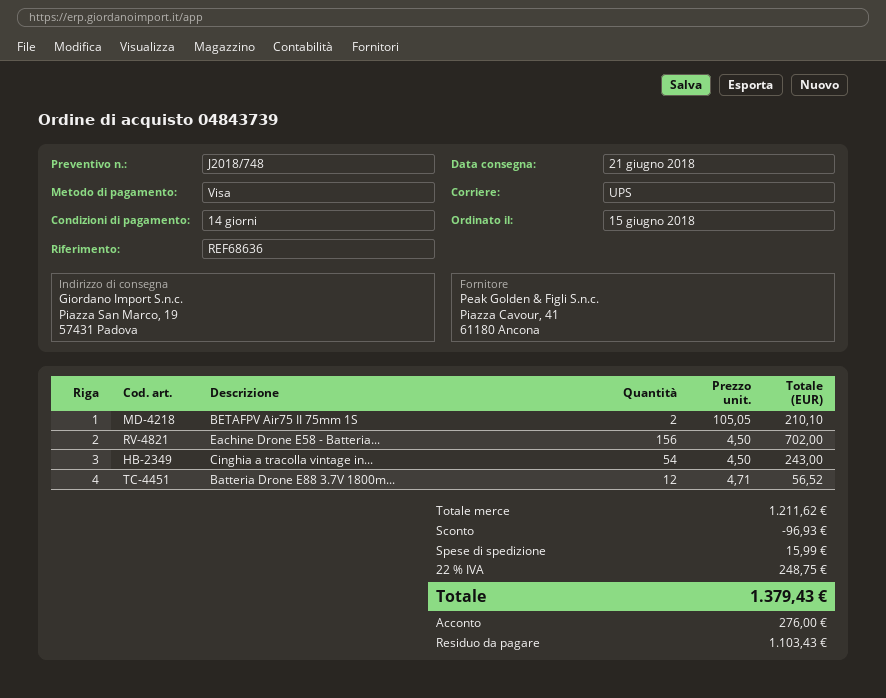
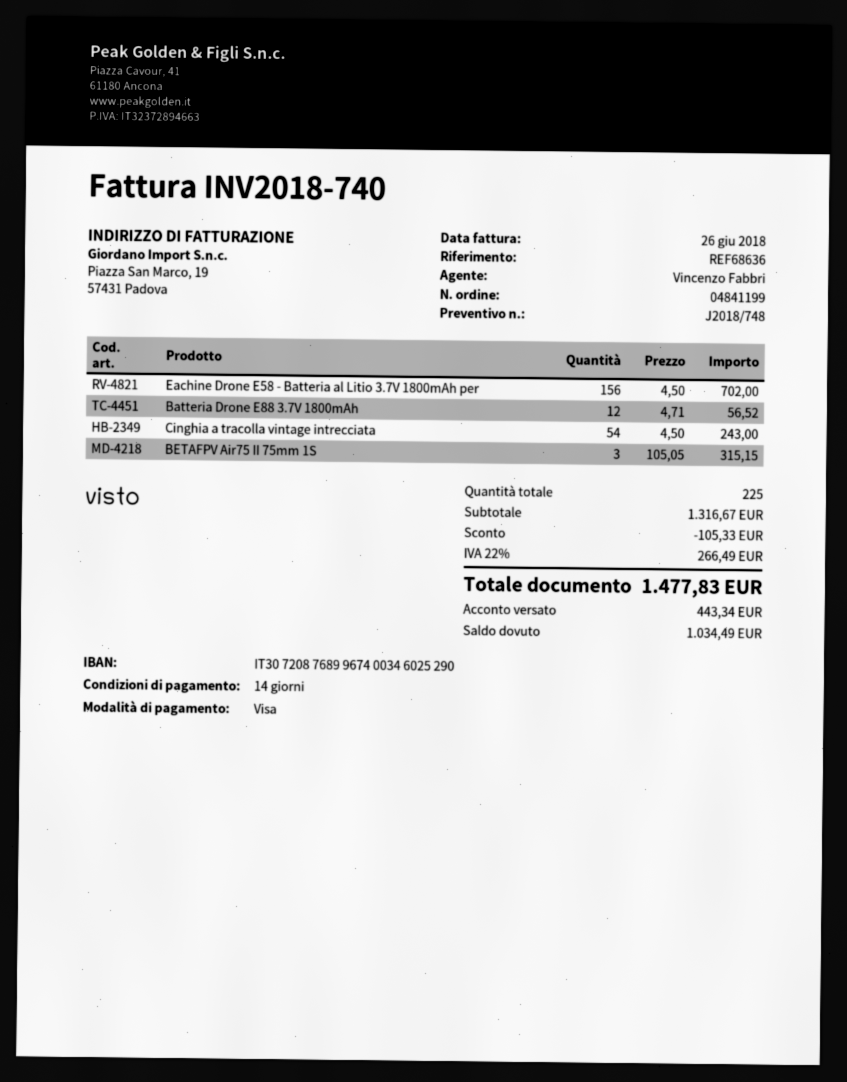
order number: 04843739 -> 04841199
BETAFPV Air75 II 75mm 1S: 2 x 105.05 = 210.10 -> 3 x 105.05 = 315.15
subtotal: 1211.62 -> 1316.67
discount: 96.93 -> 105.33
shipping: 15.99 -> none
tax: 22% = 248.75 -> 22% = 266.49
total: 1379.43 -> 1477.83
deposit: 276.00 -> 443.34
balance: 1103.43 -> 1034.49

